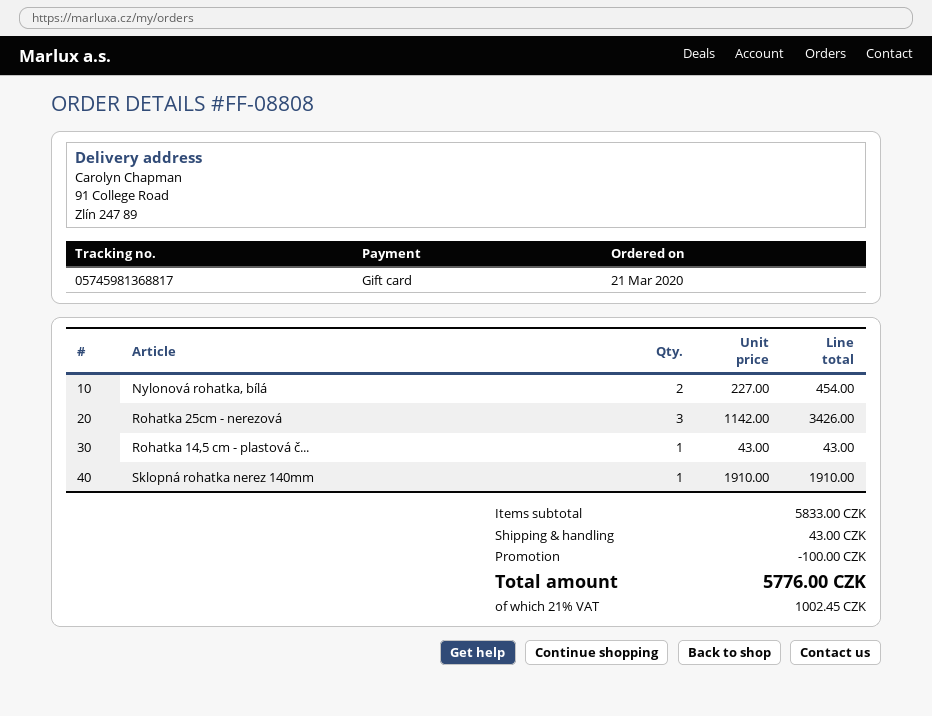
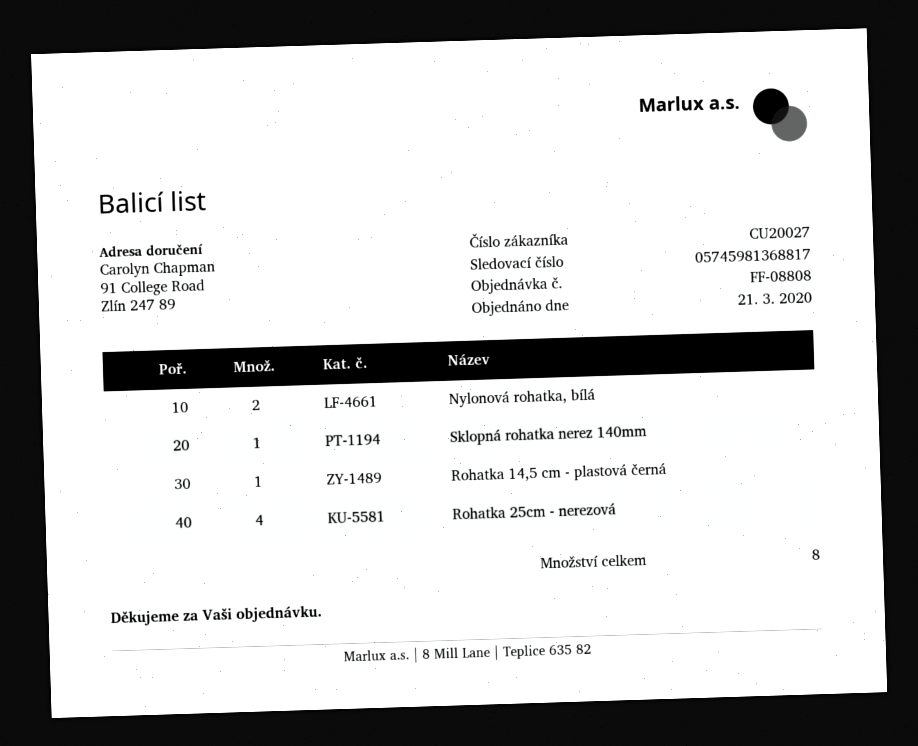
Rohatka 25cm - nerezová: 3 -> 4

